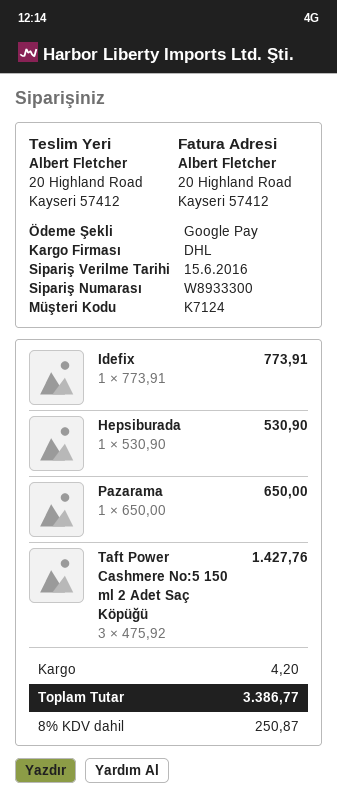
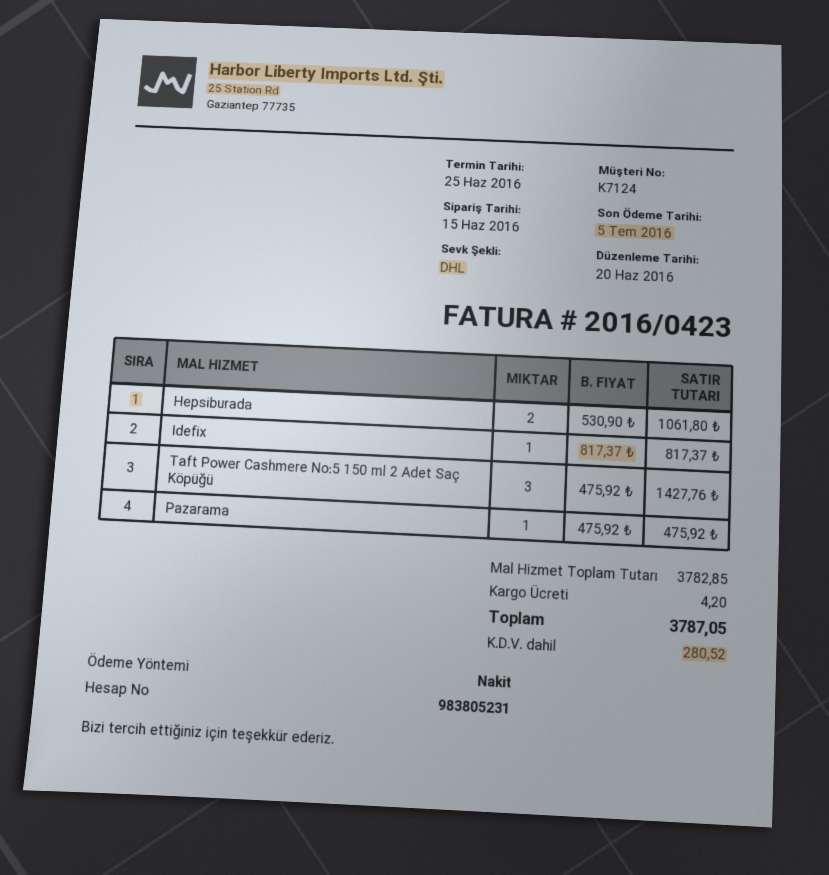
payment method: Google Pay -> cash
Idefix: 1 x 773.91 = 773.91 -> 1 x 817.37 = 817.37
Hepsiburada: 1 x 530.90 = 530.90 -> 2 x 530.90 = 1061.80
Pazarama: 1 x 650.00 = 650.00 -> 1 x 475.92 = 475.92
tax: 250.87 -> 280.52
total: 3386.77 -> 3787.05

